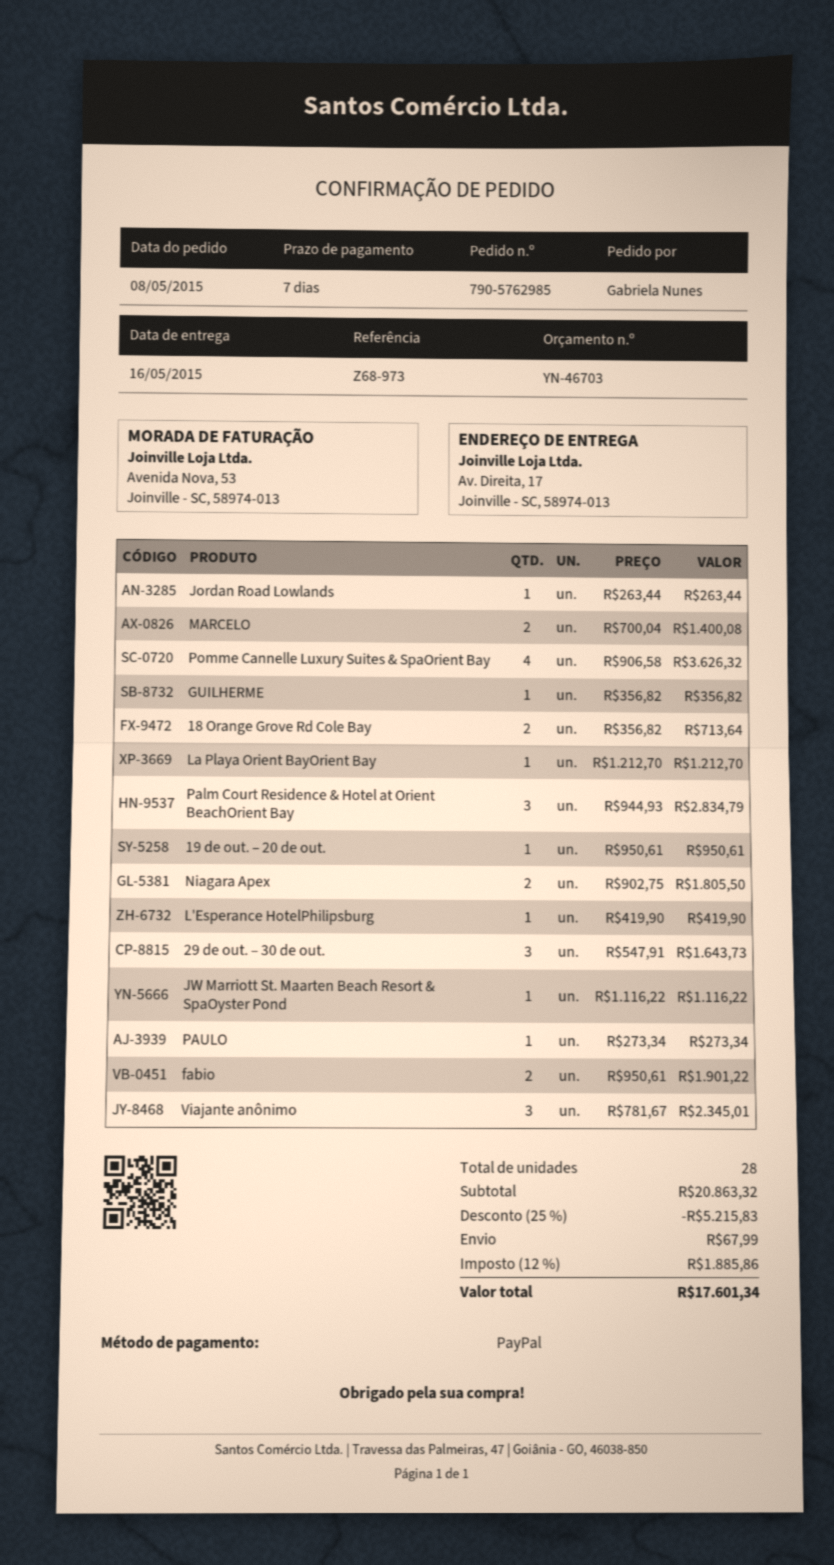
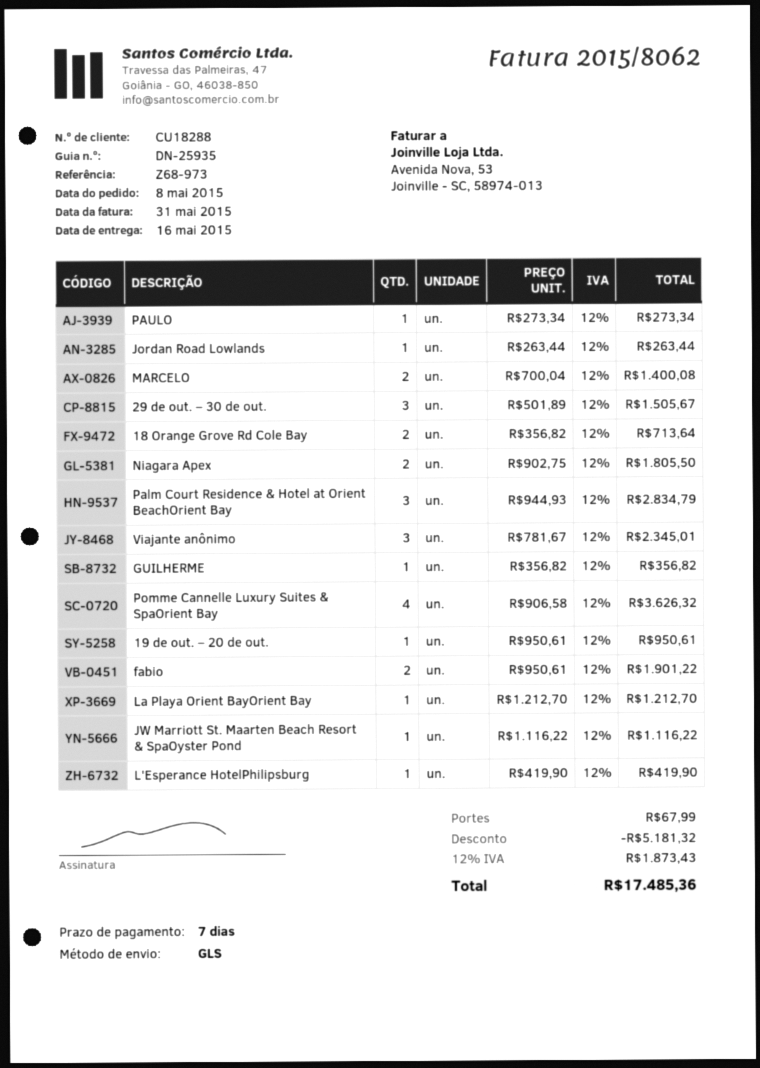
29 de out. – 30 de out.: 3 x 547.91 = 1643.73 -> 3 x 501.89 = 1505.67
discount: 5215.83 -> 5181.32
tax: 12% = 1885.86 -> 12% = 1873.43
total: 17601.34 -> 17485.36

